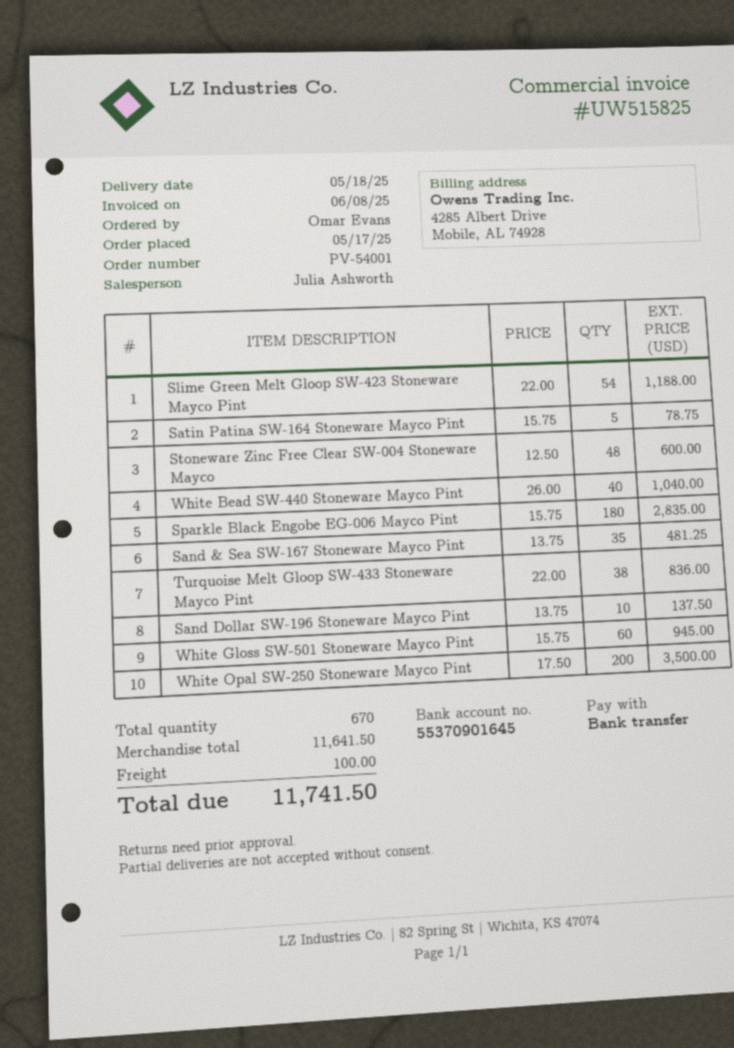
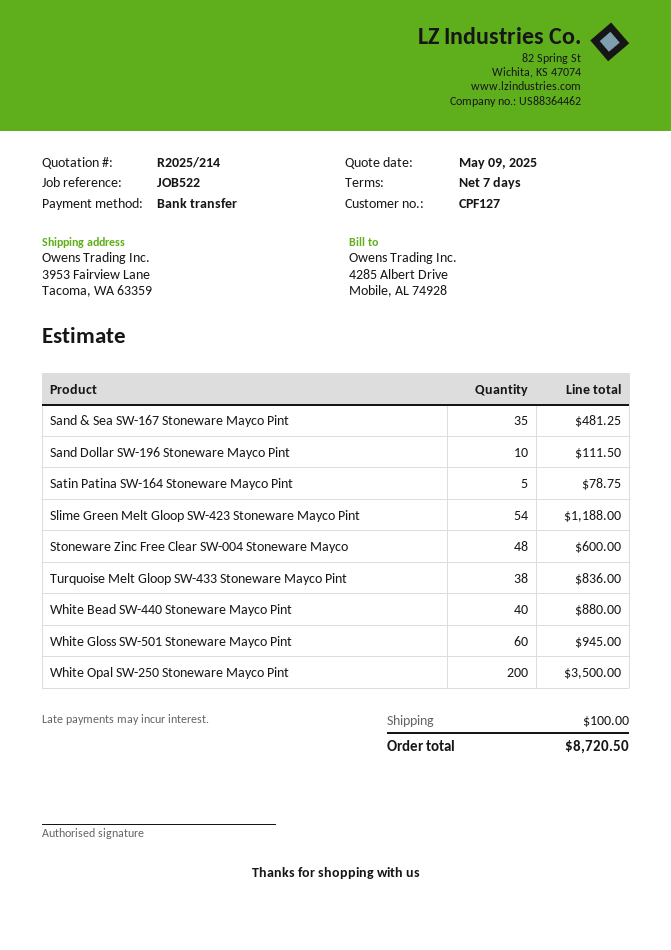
White Bead SW-440 Stoneware Mayco Pint: 40 for 1040.00 -> 40 for 880.00
Sparkle Black Engobe EG-006 Mayco Pint: 180 for 2835.00 -> none
Sand Dollar SW-196 Stoneware Mayco Pint: 10 for 137.50 -> 10 for 111.50
total: 11741.50 -> 8720.50

